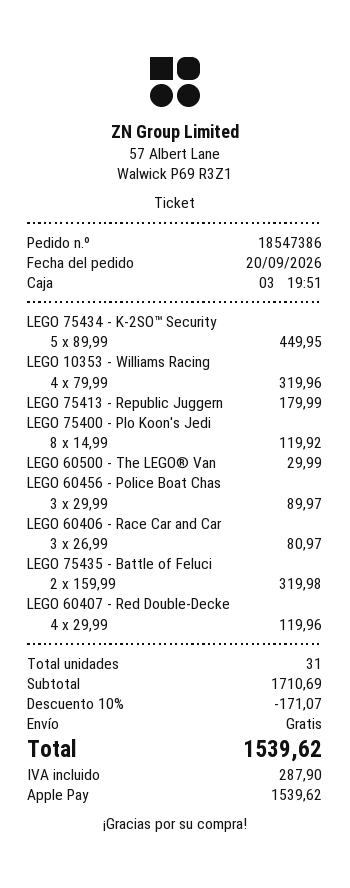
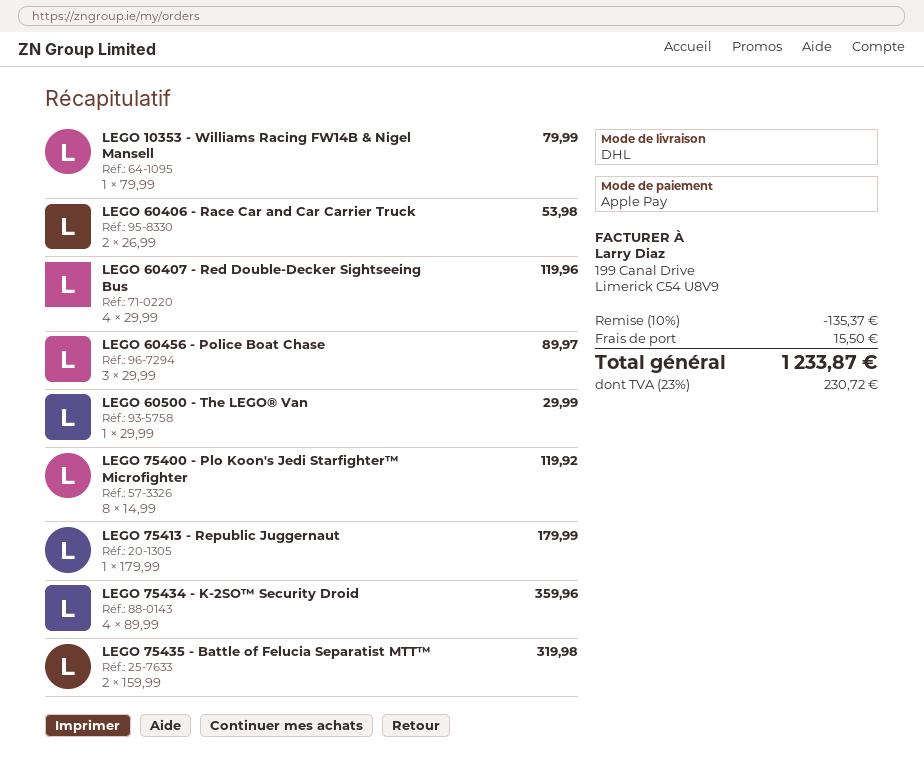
LEGO 75434 - K-2SO™ Security: 5 x 89.99 = 449.95 -> 4 x 89.99 = 359.96
LEGO 10353 - Williams Racing: 4 x 79.99 = 319.96 -> 1 x 79.99 = 79.99
LEGO 60406 - Race Car and Car: 3 x 26.99 = 80.97 -> 2 x 26.99 = 53.98
discount: 10% = 171.07 -> 10% = 135.37
shipping: 0.00 -> 15.50
tax: 287.90 -> 230.72
total: 1539.62 -> 1233.87

